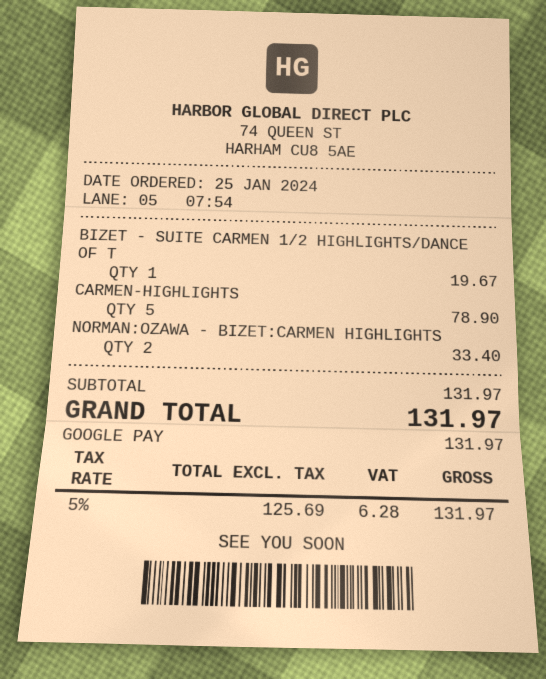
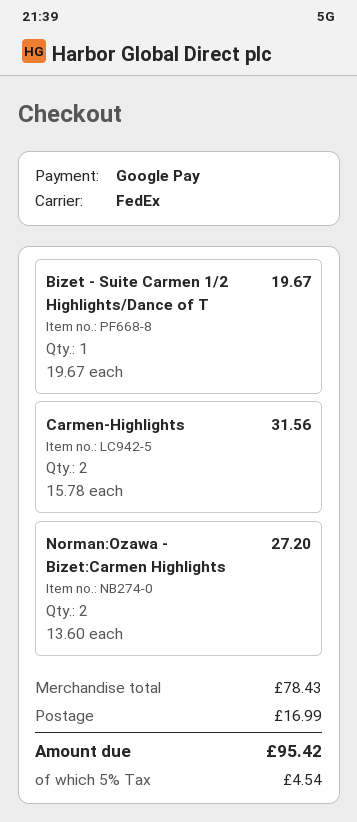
CARMEN-HIGHLIGHTS: 5 for 78.90 -> 2 for 31.56
NORMAN:OZAWA - BIZET:CARMEN HIGHLIGHTS: 2 for 33.40 -> 2 for 27.20
subtotal: 131.97 -> 78.43
shipping: none -> 16.99
tax: 5% = 6.28 -> 5% = 4.54
total: 131.97 -> 95.42

